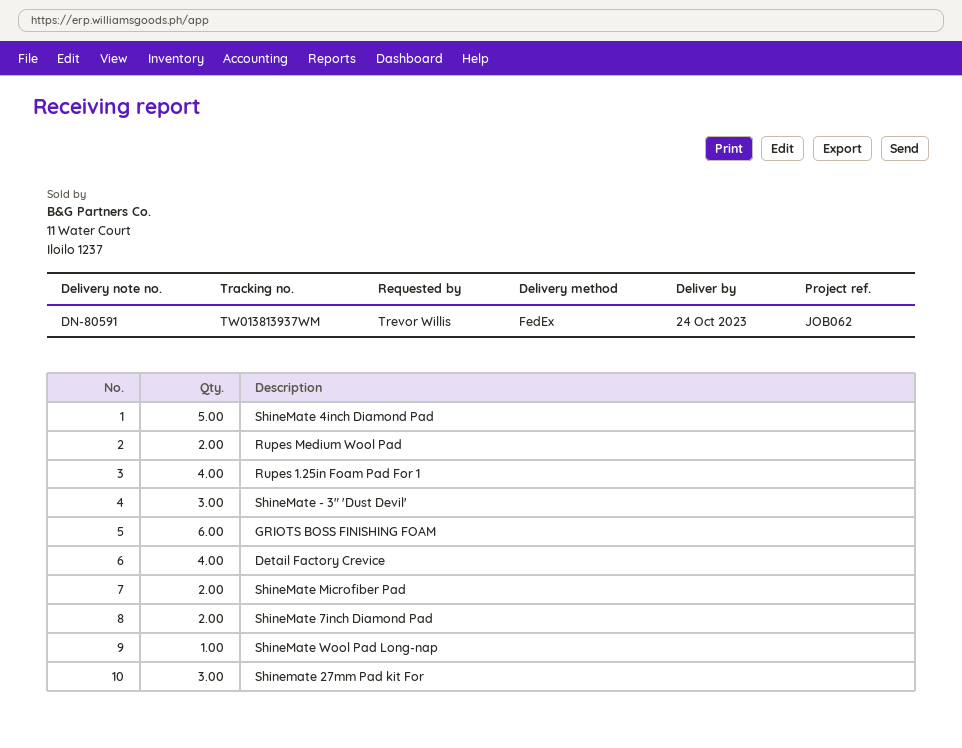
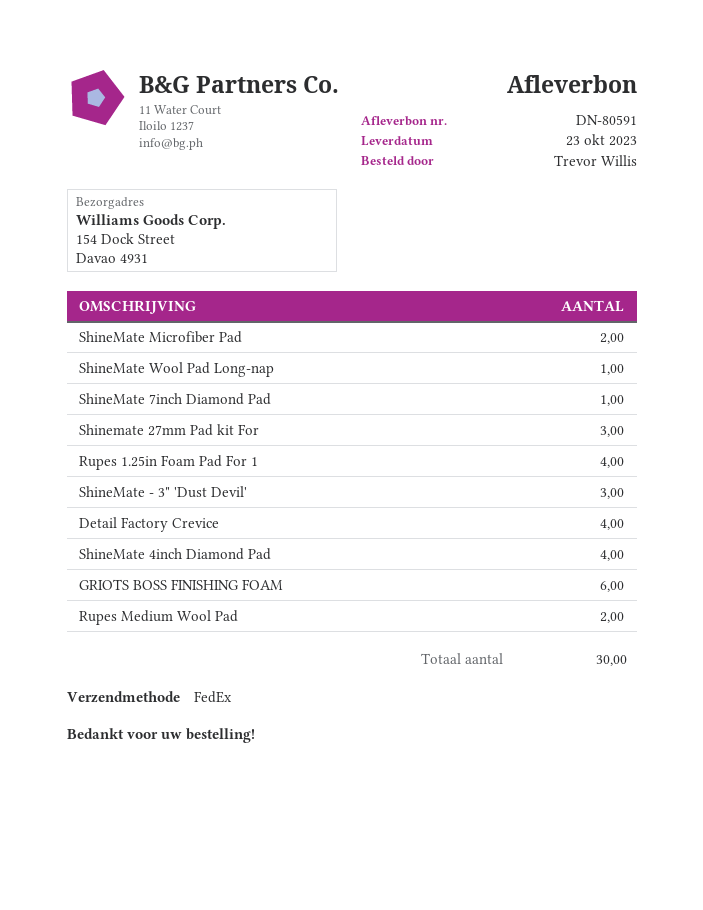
delivery date: 2023-10-24 -> 2023-10-23
ShineMate 4inch Diamond Pad: 5 -> 4
ShineMate 7inch Diamond Pad: 2 -> 1

